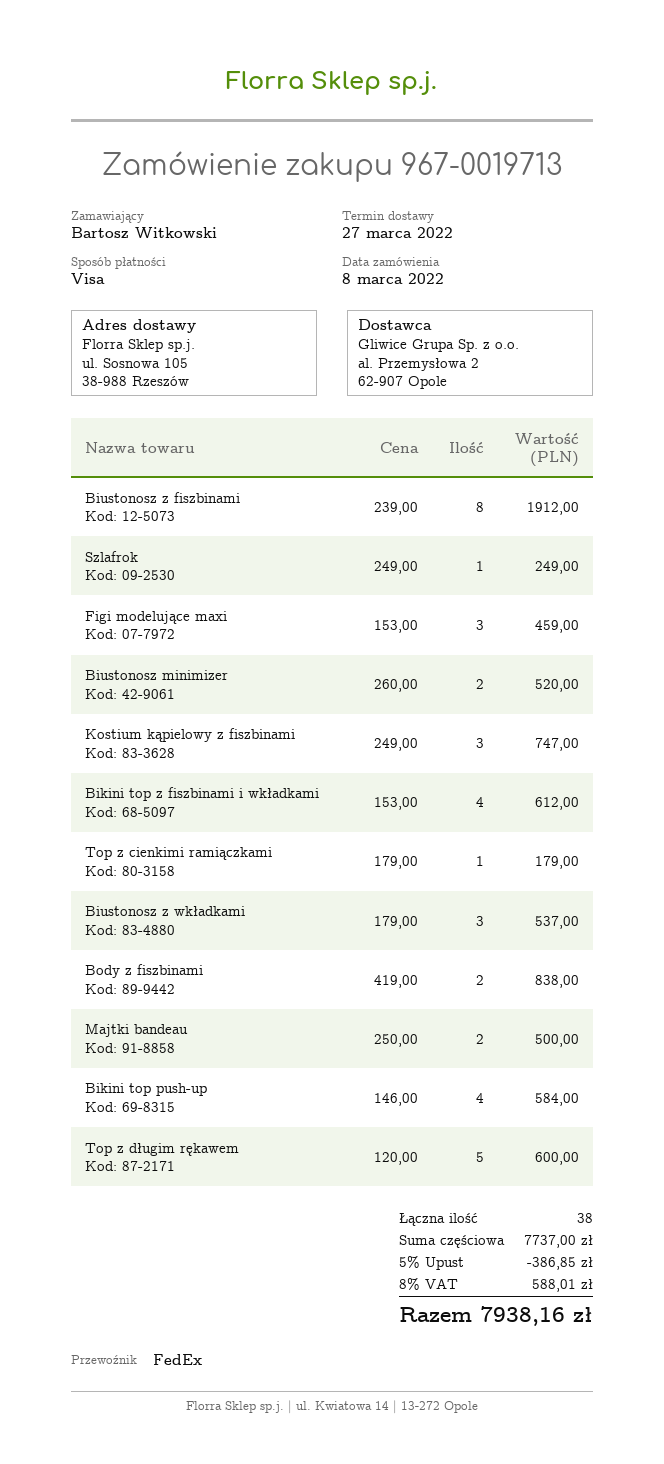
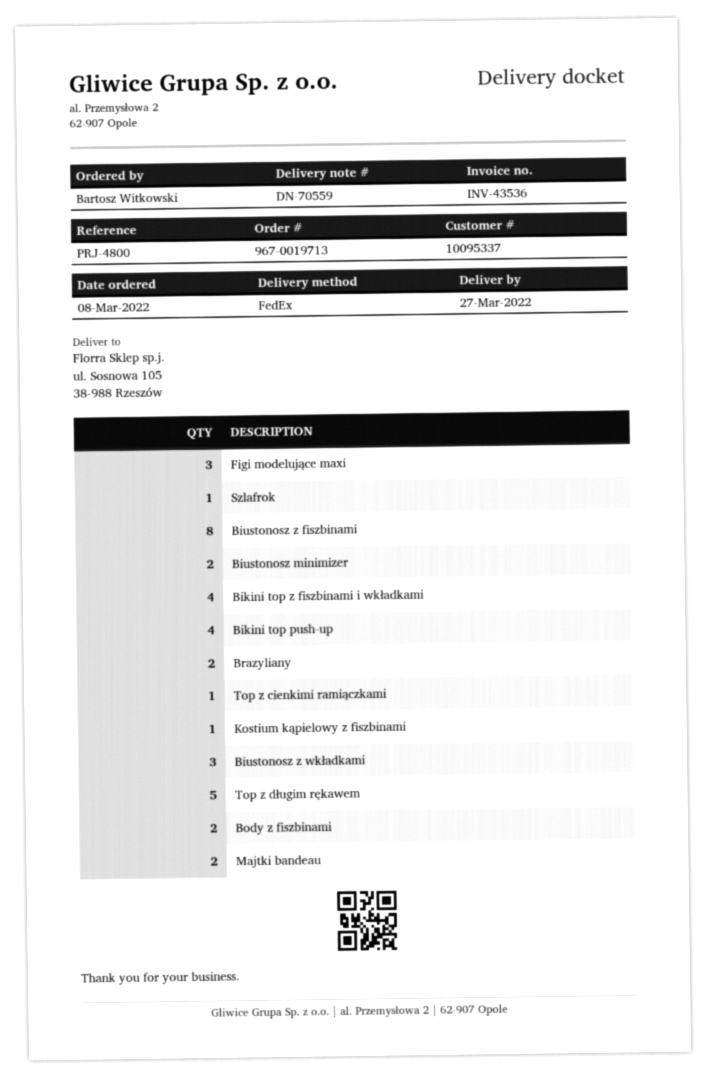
Kostium kąpielowy z fiszbinami: 3 -> 1
Brazyliany: none -> 2

